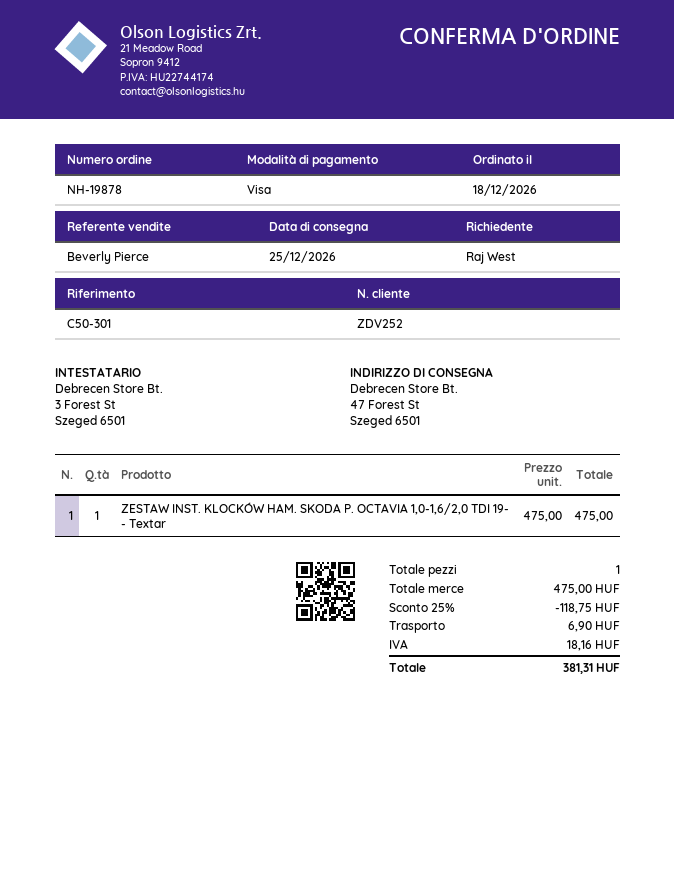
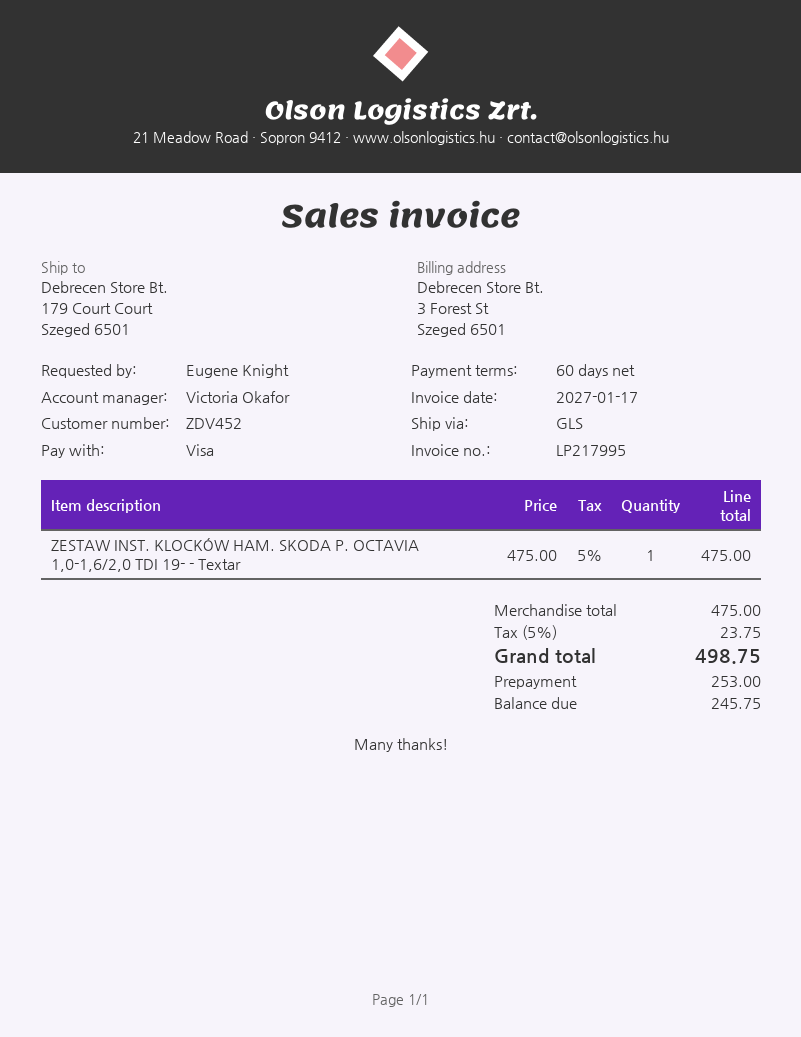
customer number: ZDV252 -> ZDV452
ordered by: Raj West -> Eugene Knight
sales rep: Beverly Pierce -> Victoria Okafor
ship to: 47 Forest St, Szeged 6501 -> 179 Court Court, Szeged 6501
discount: 25% = 118.75 -> none
shipping: 6.90 -> none
tax: 18.16 -> 23.75
total: 381.31 -> 498.75

